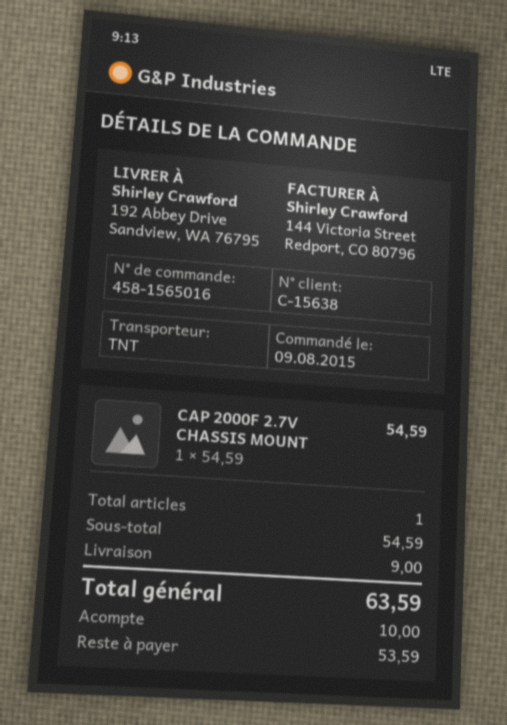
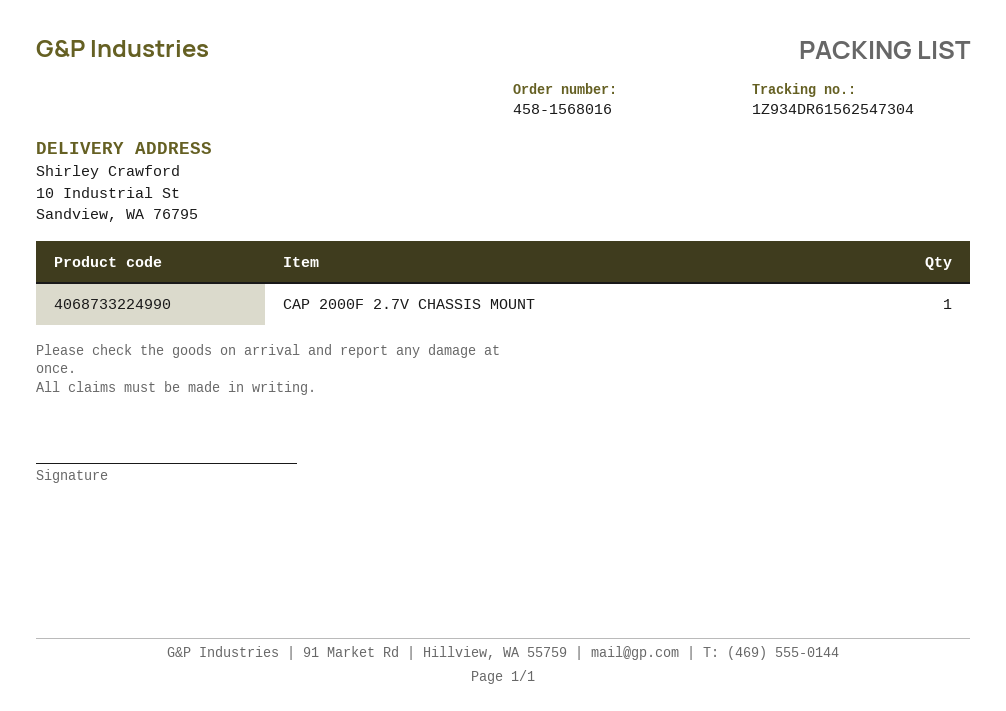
order number: 458-1565016 -> 458-1568016
ship to: 192 Abbey Drive, Sandview, WA 76795 -> 10 Industrial St, Sandview, WA 76795

